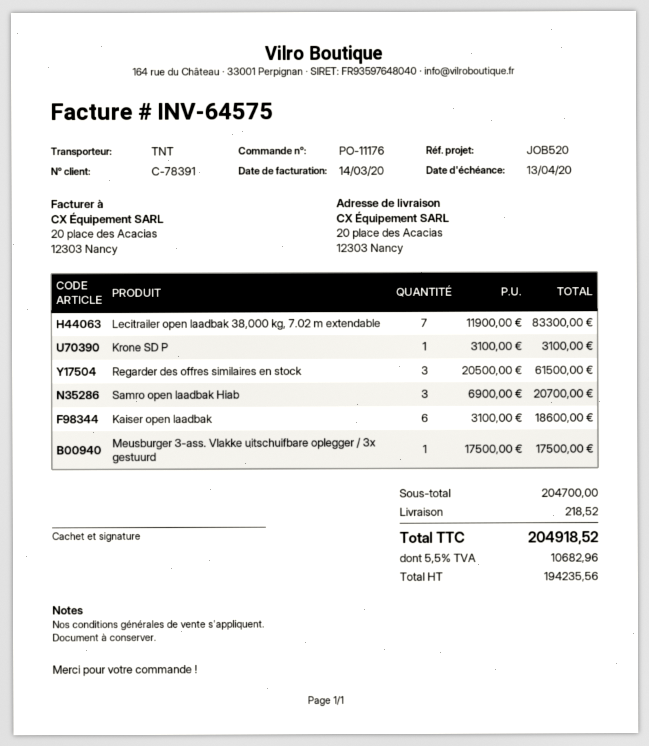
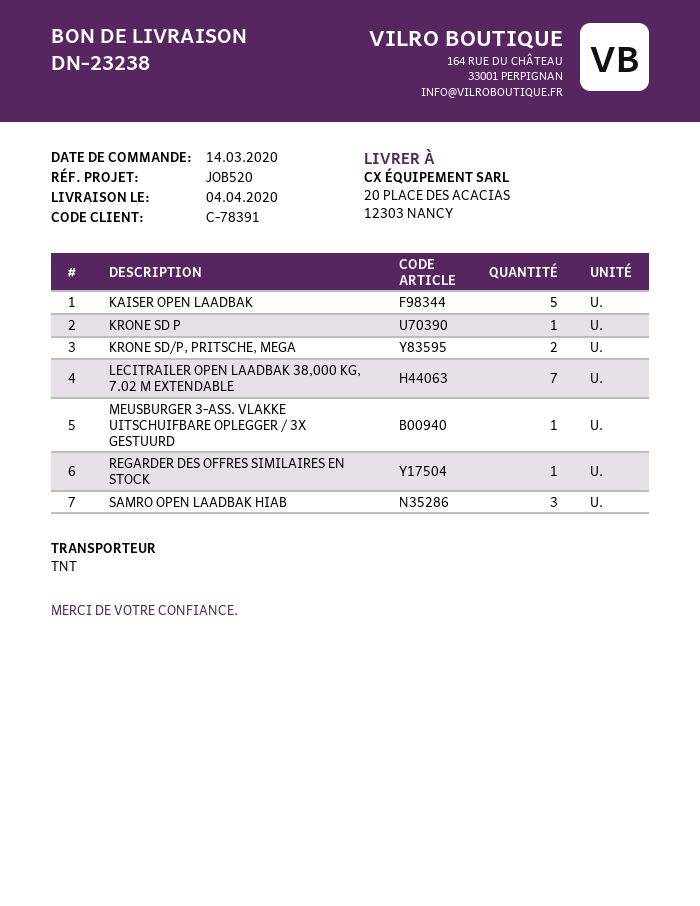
Regarder des offres similaires en stock: 3 -> 1
Kaiser open laadbak: 6 -> 5
KRONE SD/P, PRITSCHE, MEGA: none -> 2

